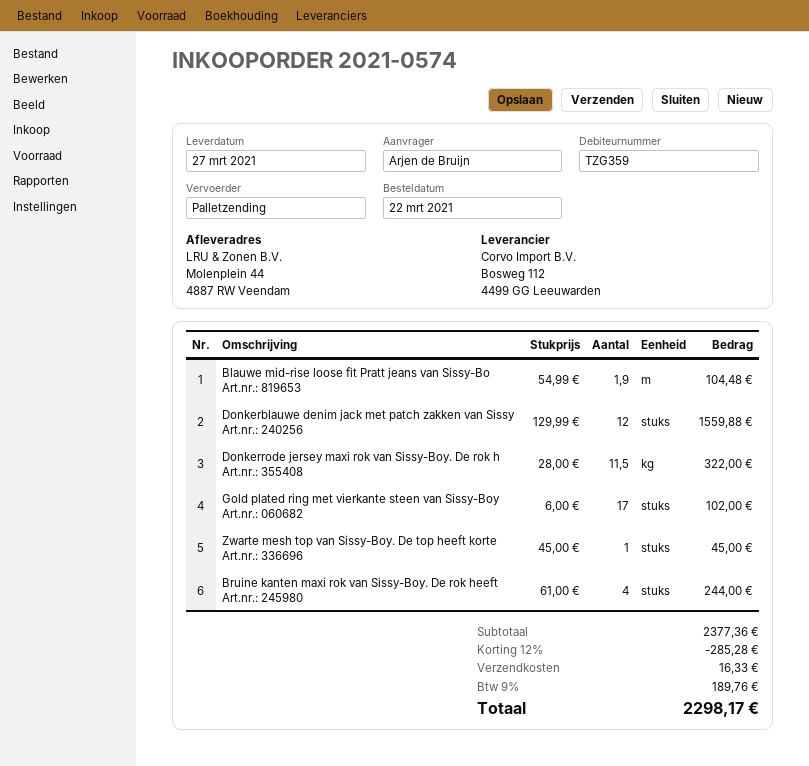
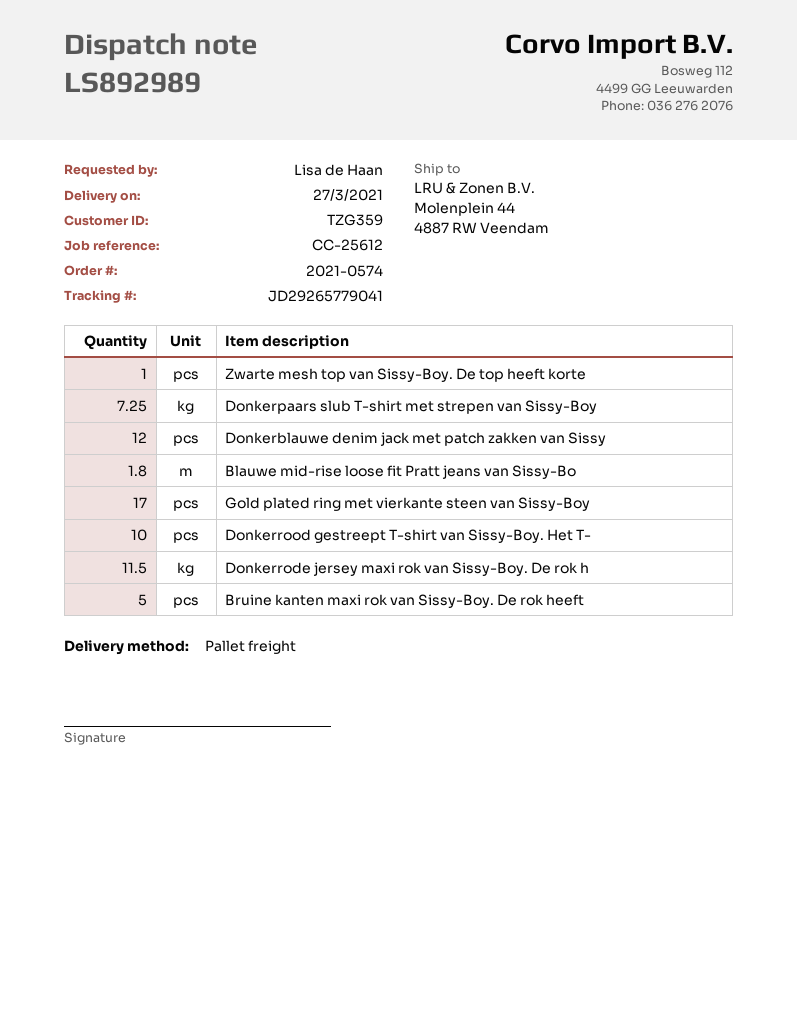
ordered by: Arjen de Bruijn -> Lisa de Haan
Blauwe mid-rise loose fit Pratt jeans van Sissy-Bo: 1.9 -> 1.8
Bruine kanten maxi rok van Sissy-Boy. De rok heeft: 4 -> 5
Donkerpaars slub T-shirt met strepen van Sissy-Boy: none -> 7.25
Donkerrood gestreept T-shirt van Sissy-Boy. Het T-: none -> 10

